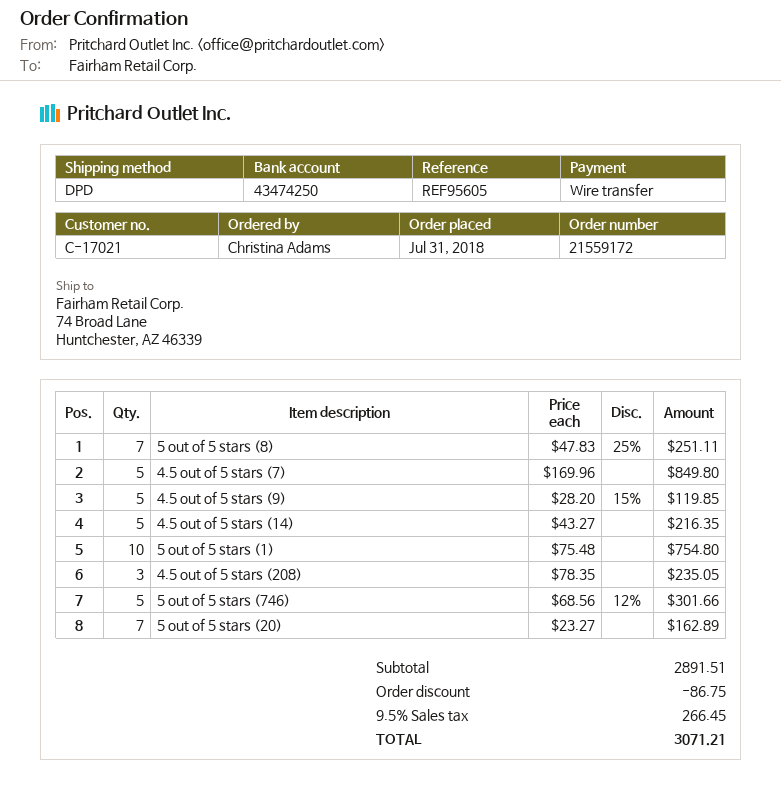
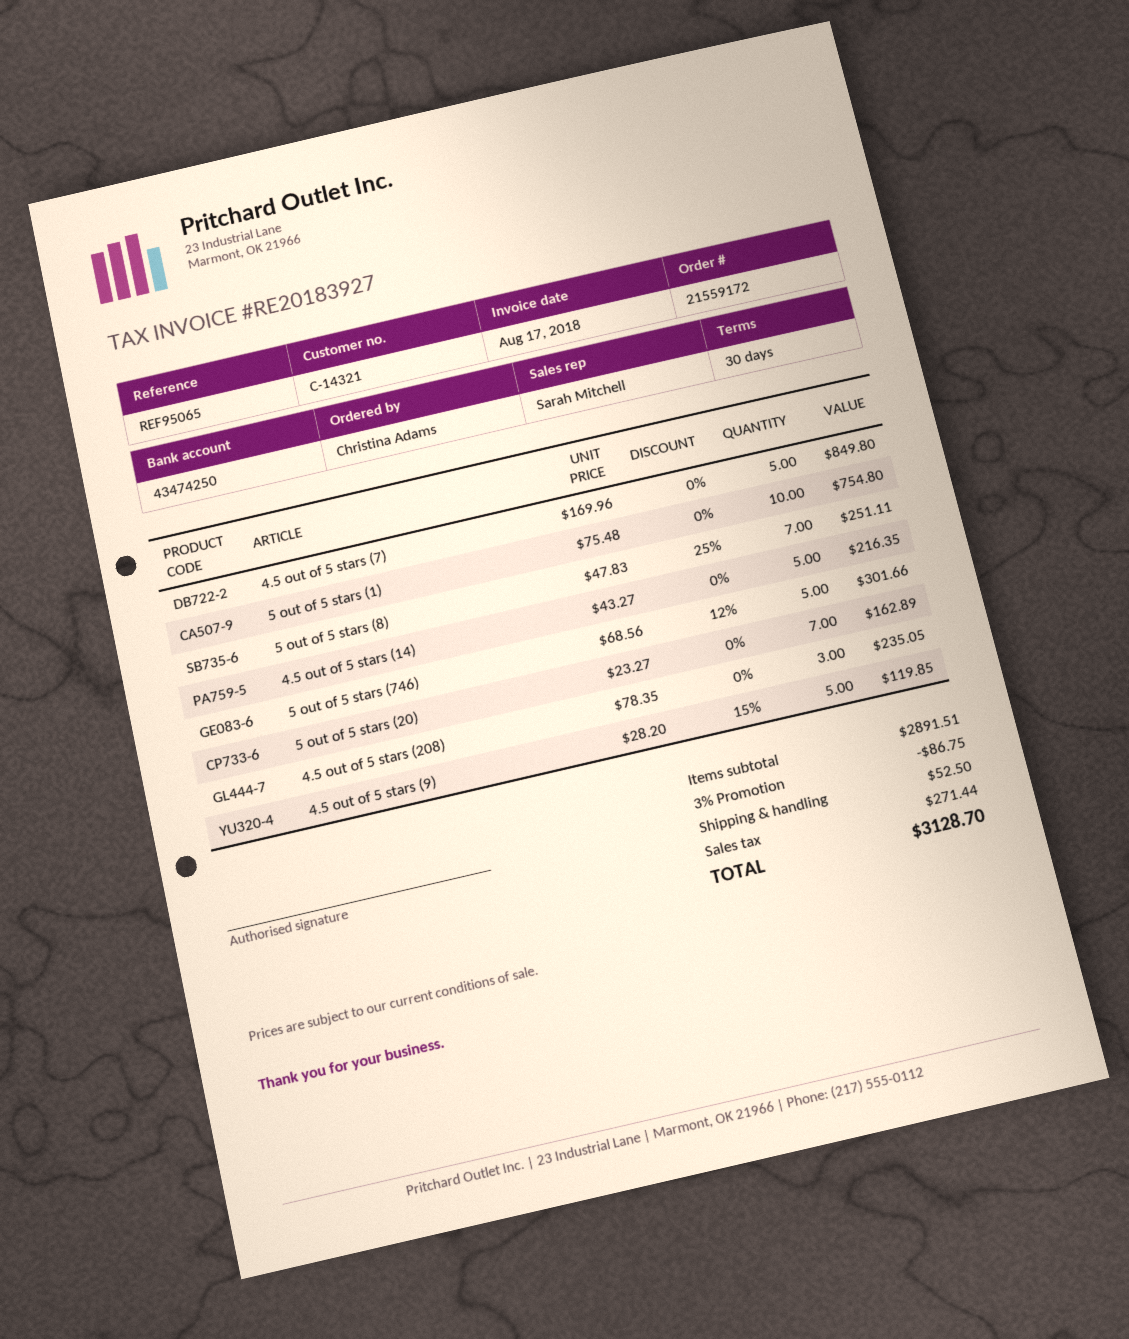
customer number: C-17021 -> C-14321
reference: REF95605 -> REF95065
shipping: none -> 52.50
tax: 266.45 -> 271.44
total: 3071.21 -> 3128.70

